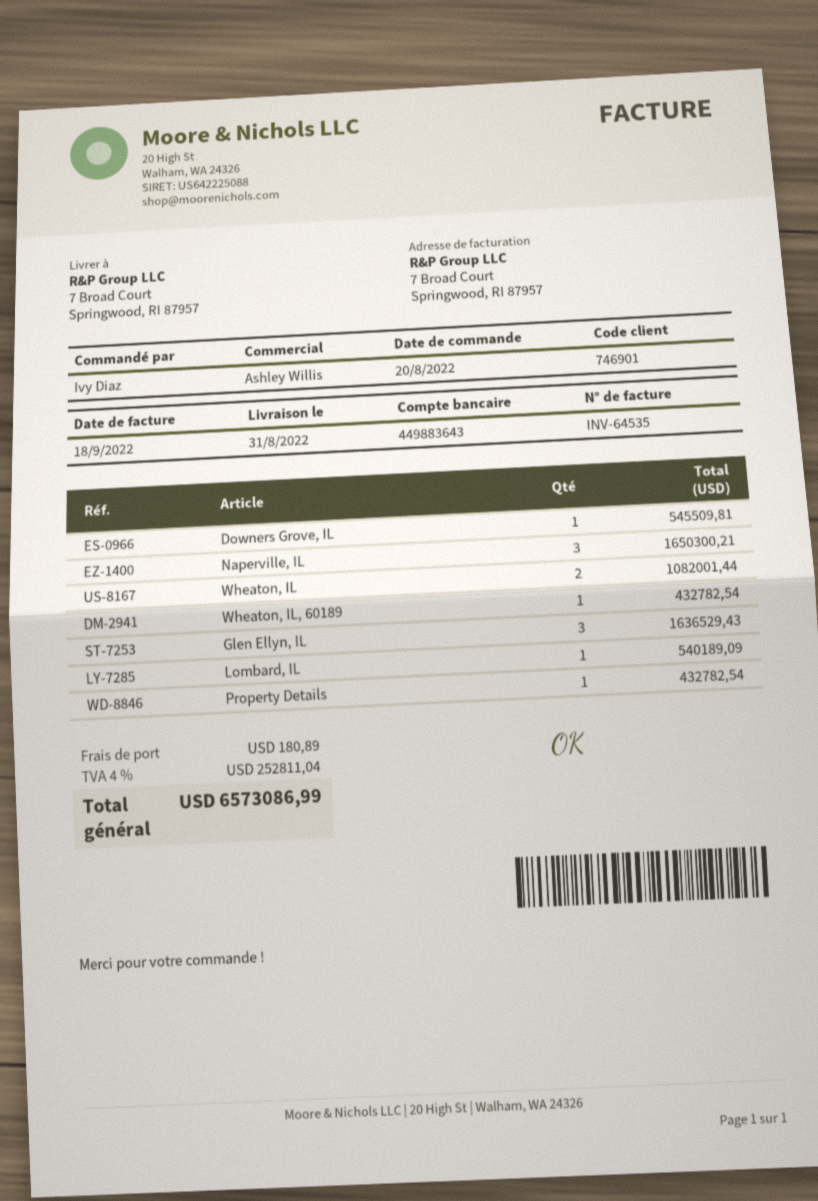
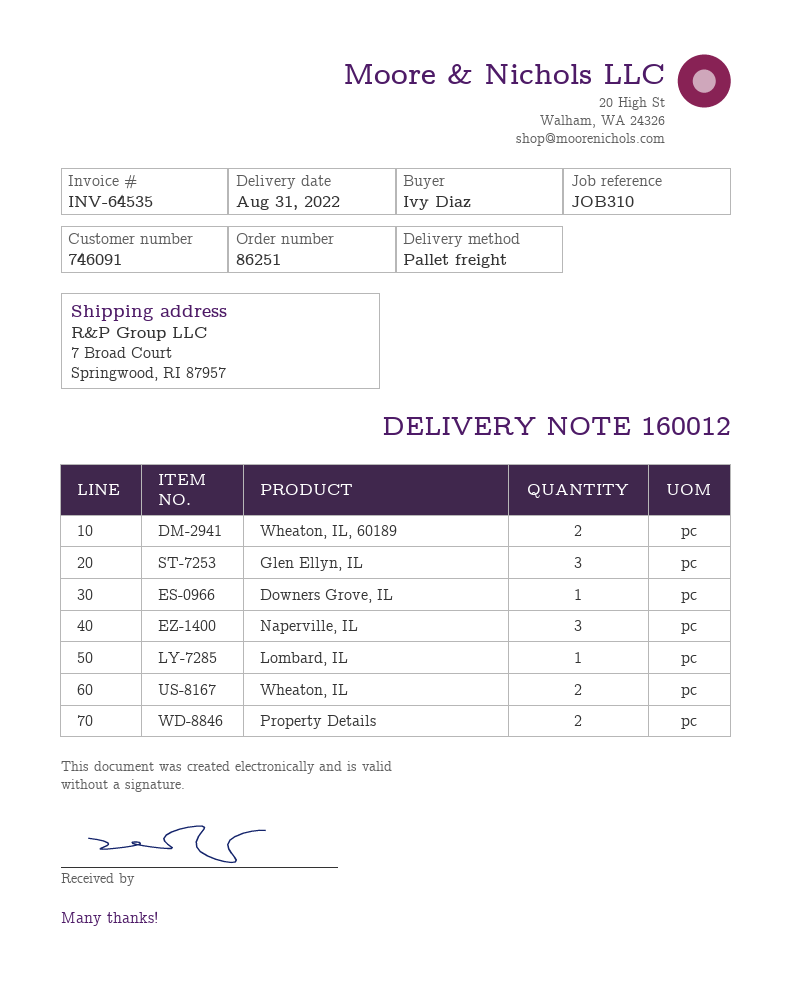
customer number: 746901 -> 746091
Wheaton, IL, 60189: 1 -> 2
Property Details: 1 -> 2

